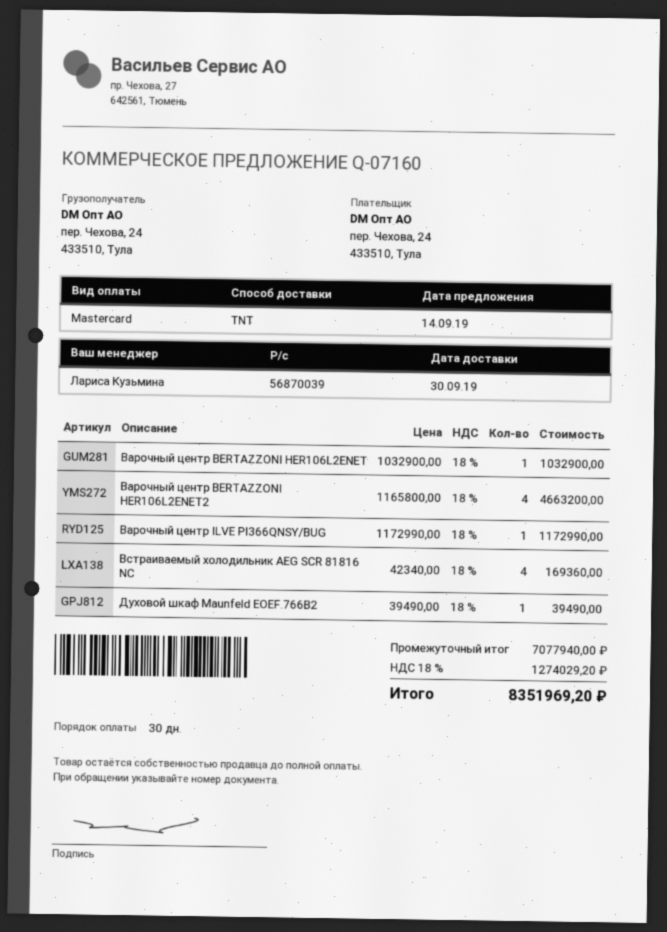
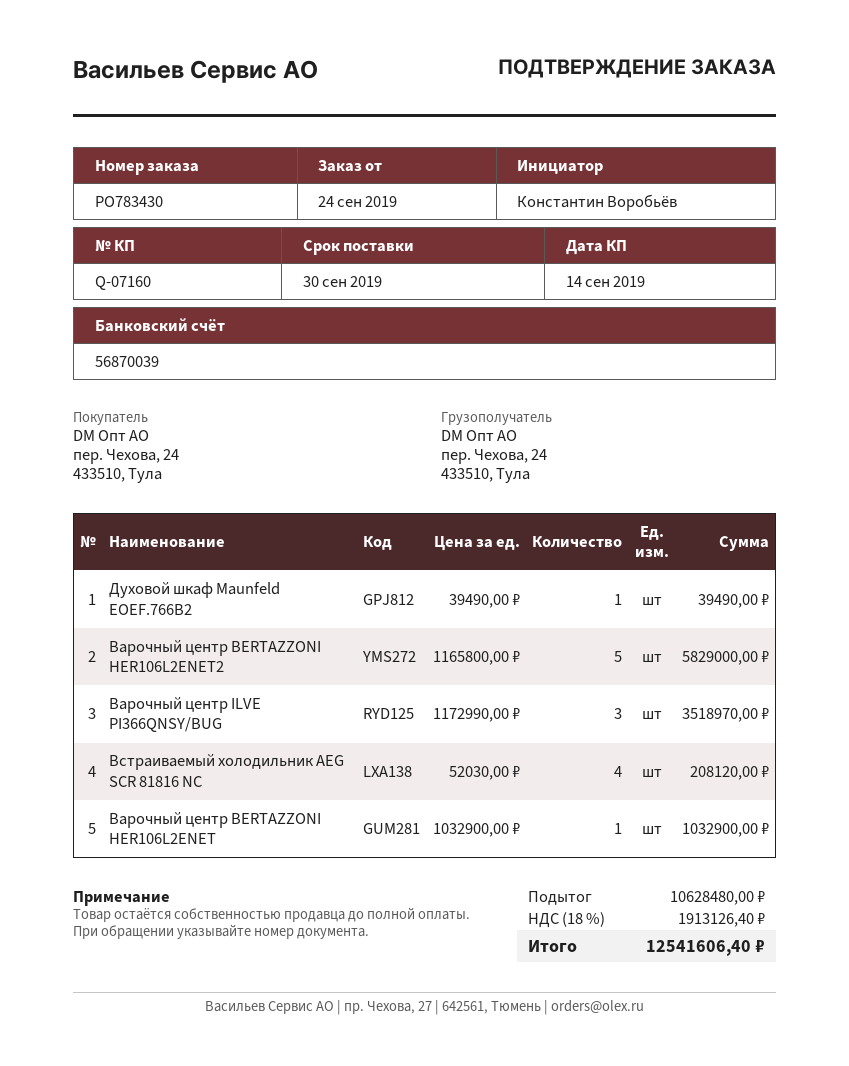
Варочный центр BERTAZZONI HER106L2ENET2: 4 x 1165800.00 = 4663200.00 -> 5 x 1165800.00 = 5829000.00
Варочный центр ILVE PI366QNSY/BUG: 1 x 1172990.00 = 1172990.00 -> 3 x 1172990.00 = 3518970.00
Встраиваемый холодильник AEG SCR 81816 NC: 4 x 42340.00 = 169360.00 -> 4 x 52030.00 = 208120.00
subtotal: 7077940.00 -> 10628480.00
tax: 18% = 1274029.20 -> 18% = 1913126.40
total: 8351969.20 -> 12541606.40

